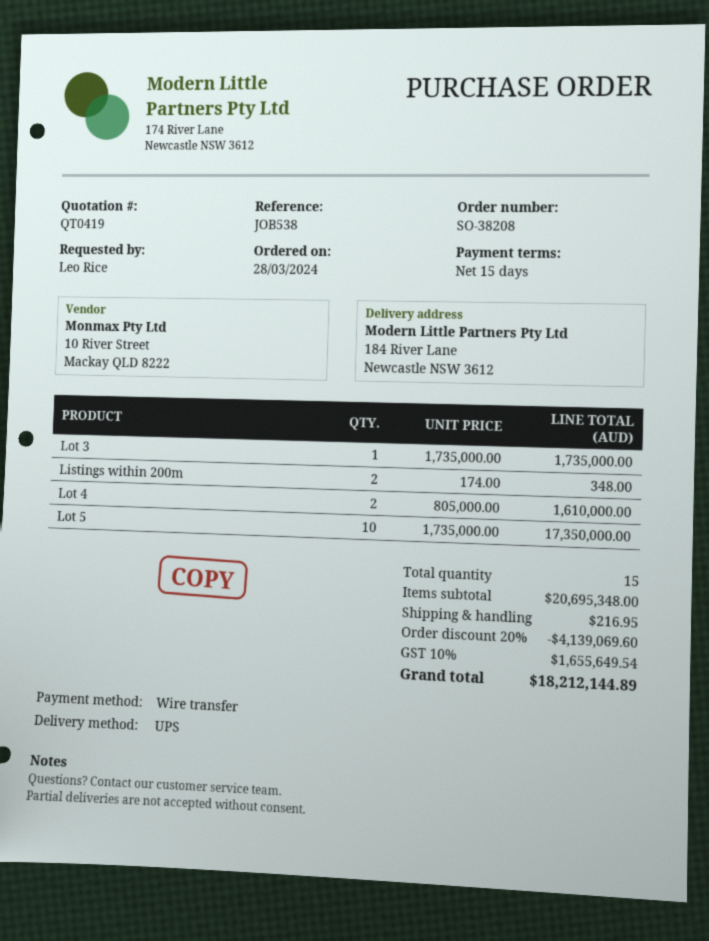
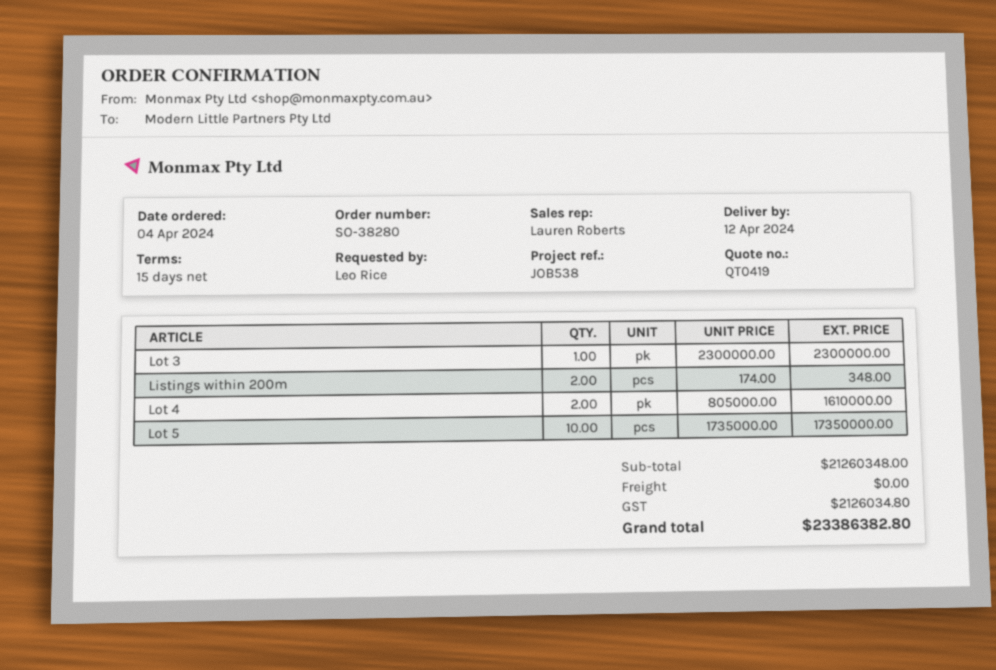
order number: SO-38208 -> SO-38280
order date: 2024-03-28 -> 2024-04-04
Lot 3: 1 x 1735000.00 = 1735000.00 -> 1 x 2300000.00 = 2300000.00
subtotal: 20695348.00 -> 21260348.00
discount: 20% = 4139069.60 -> none
shipping: 216.95 -> 0.00
tax: 1655649.54 -> 2126034.80
total: 18212144.89 -> 23386382.80

